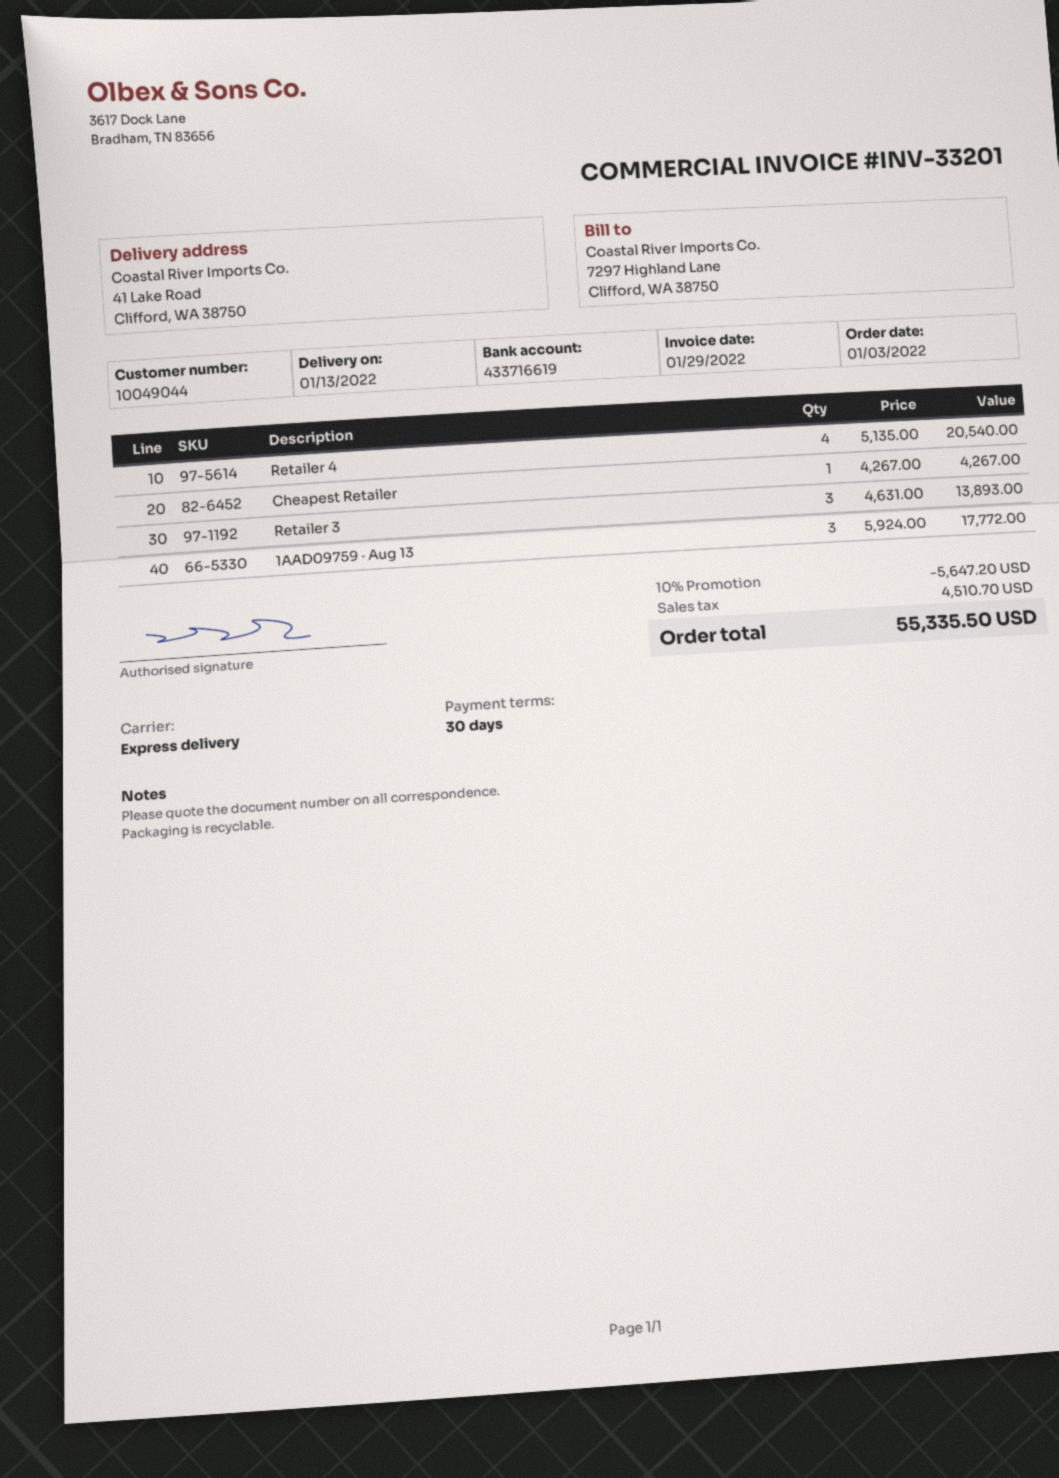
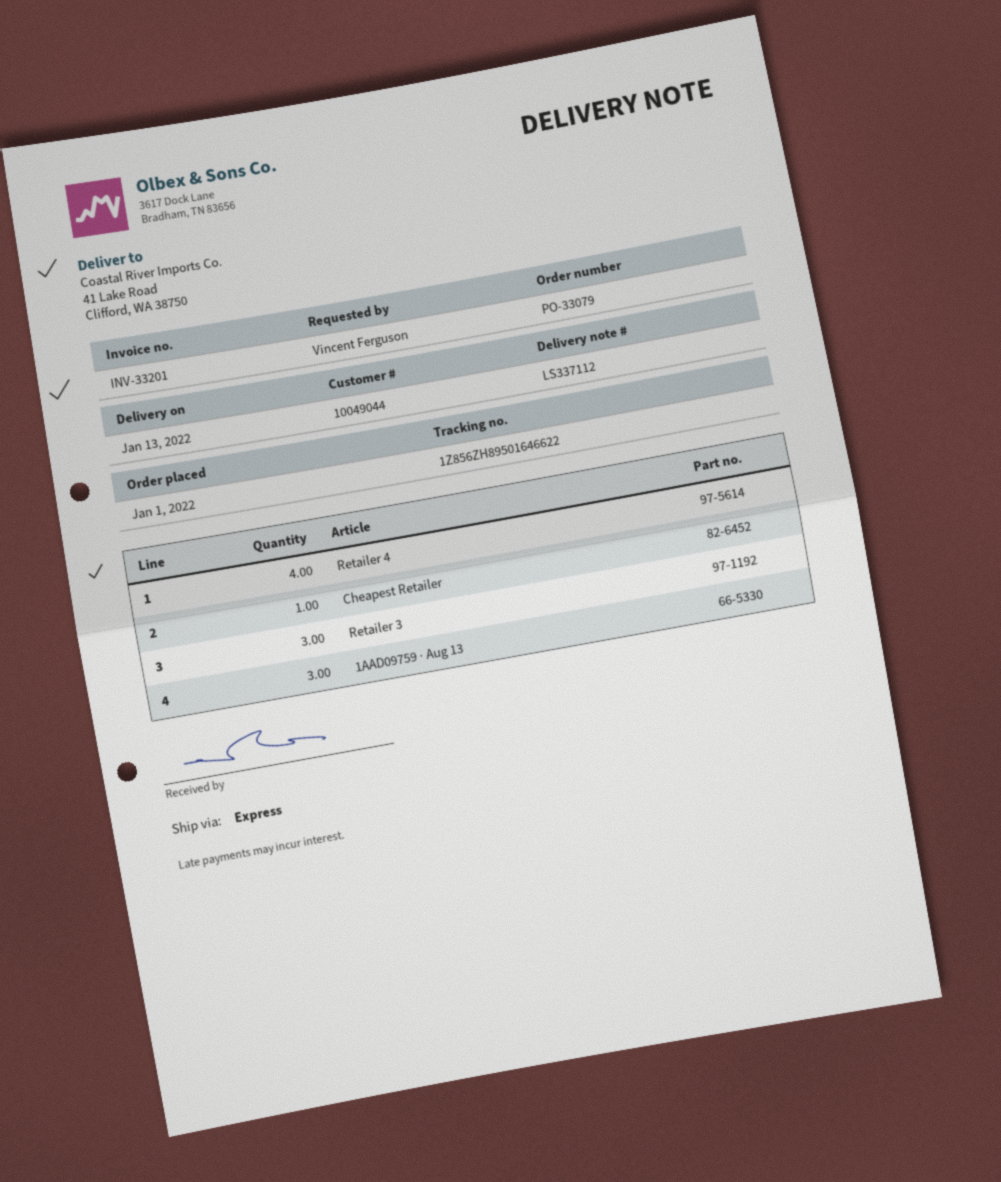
order date: 2022-01-03 -> 2022-01-01

